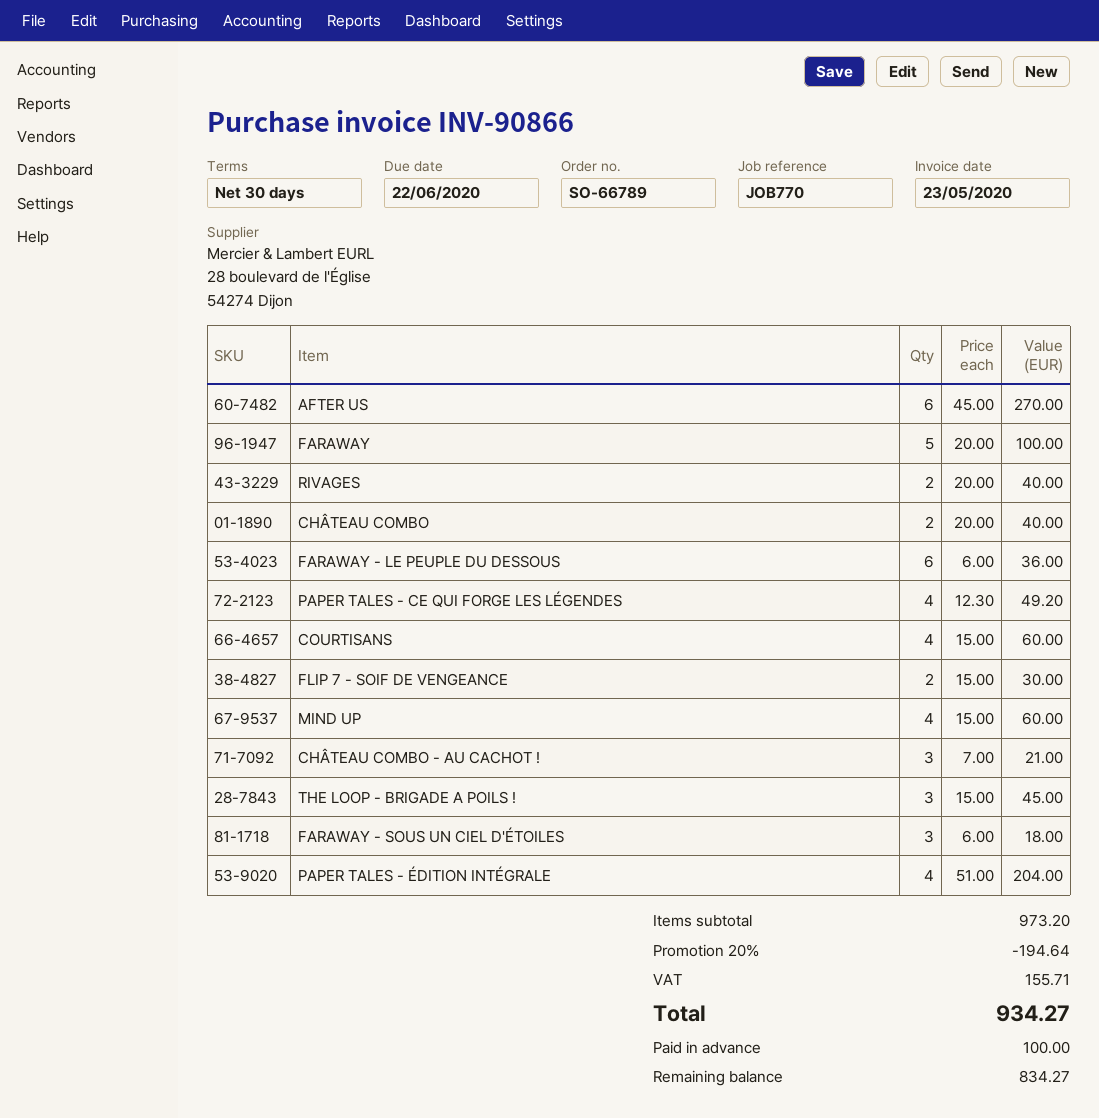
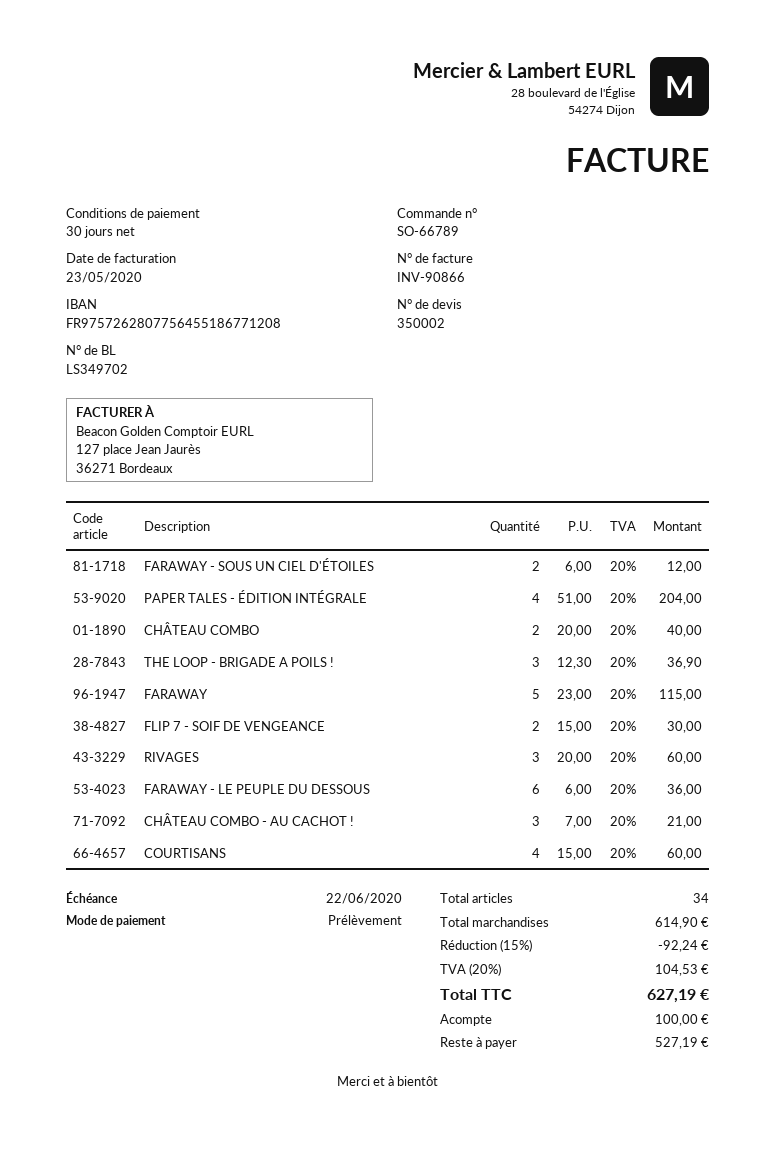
AFTER US: 6 x 45.00 = 270.00 -> none
FARAWAY: 5 x 20.00 = 100.00 -> 5 x 23.00 = 115.00
RIVAGES: 2 x 20.00 = 40.00 -> 3 x 20.00 = 60.00
PAPER TALES - CE QUI FORGE LES LÉGENDES: 4 x 12.30 = 49.20 -> none
MIND UP: 4 x 15.00 = 60.00 -> none
THE LOOP - BRIGADE A POILS !: 3 x 15.00 = 45.00 -> 3 x 12.30 = 36.90
FARAWAY - SOUS UN CIEL D'ÉTOILES: 3 x 6.00 = 18.00 -> 2 x 6.00 = 12.00
subtotal: 973.20 -> 614.90
discount: 20% = 194.64 -> 15% = 92.24
tax: 155.71 -> 104.53
total: 934.27 -> 627.19
balance: 834.27 -> 527.19

